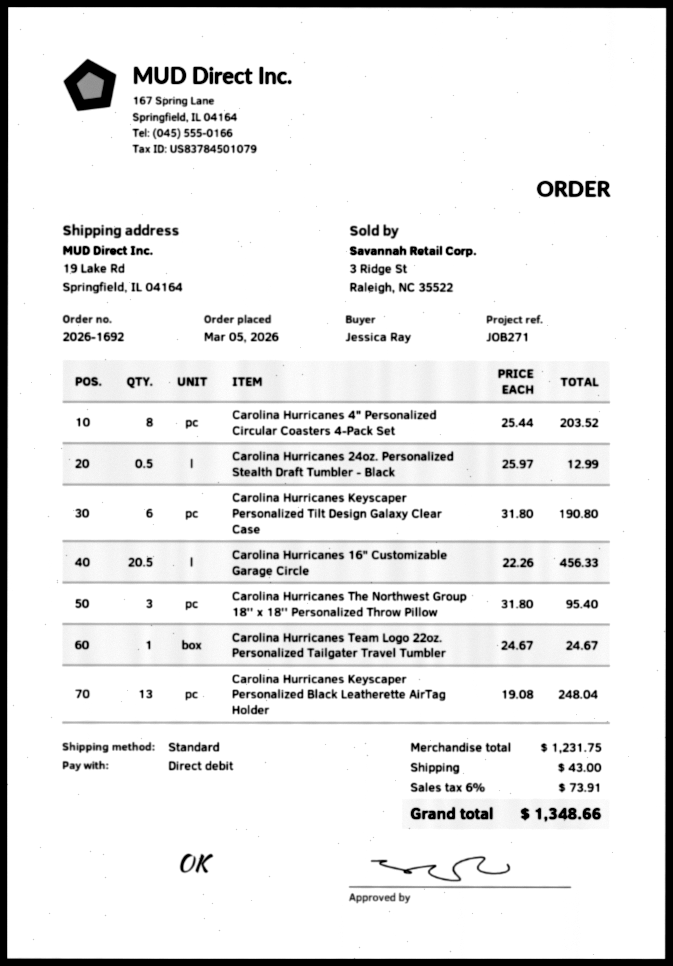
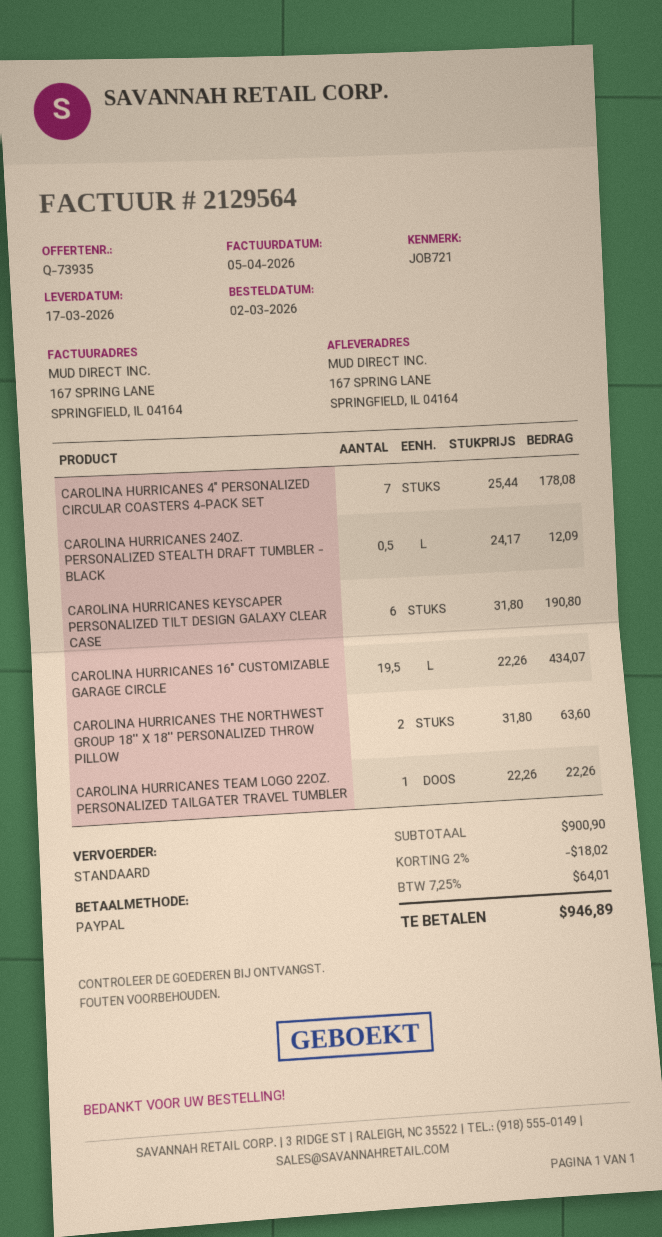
order date: 2026-03-05 -> 2026-03-02
reference: JOB271 -> JOB721
payment method: direct debit -> PayPal
ship to: 19 Lake Rd, Springfield, IL 04164 -> 167 SPRING LANE, SPRINGFIELD, IL 04164
Carolina Hurricanes 4" Personalized Circular Coasters 4-Pack Set: 8 x 25.44 = 203.52 -> 7 x 25.44 = 178.08
Carolina Hurricanes 24oz. Personalized Stealth Draft Tumbler - Black: 0.5 x 25.97 = 12.99 -> 0.5 x 24.17 = 12.09
Carolina Hurricanes 16" Customizable Garage Circle: 20.5 x 22.26 = 456.33 -> 19.5 x 22.26 = 434.07
Carolina Hurricanes The Northwest Group 18'' x 18'' Personalized Throw Pillow: 3 x 31.80 = 95.40 -> 2 x 31.80 = 63.60
Carolina Hurricanes Team Logo 22oz. Personalized Tailgater Travel Tumbler: 1 x 24.67 = 24.67 -> 1 x 22.26 = 22.26
Carolina Hurricanes Keyscaper Personalized Black Leatherette AirTag Holder: 13 x 19.08 = 248.04 -> none
subtotal: 1231.75 -> 900.90
discount: none -> 2% = 18.02
shipping: 43.00 -> none
tax: 6% = 73.91 -> 7.25% = 64.01
total: 1348.66 -> 946.89

